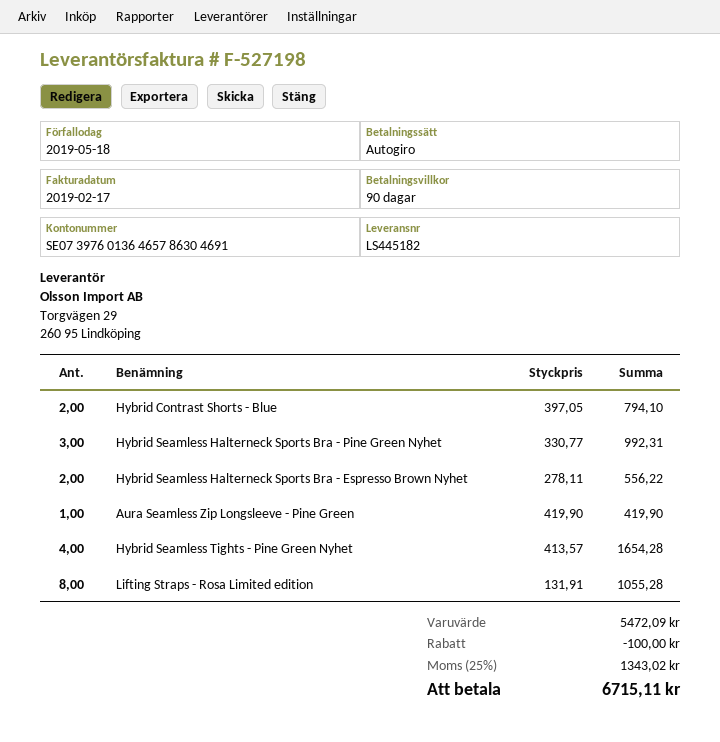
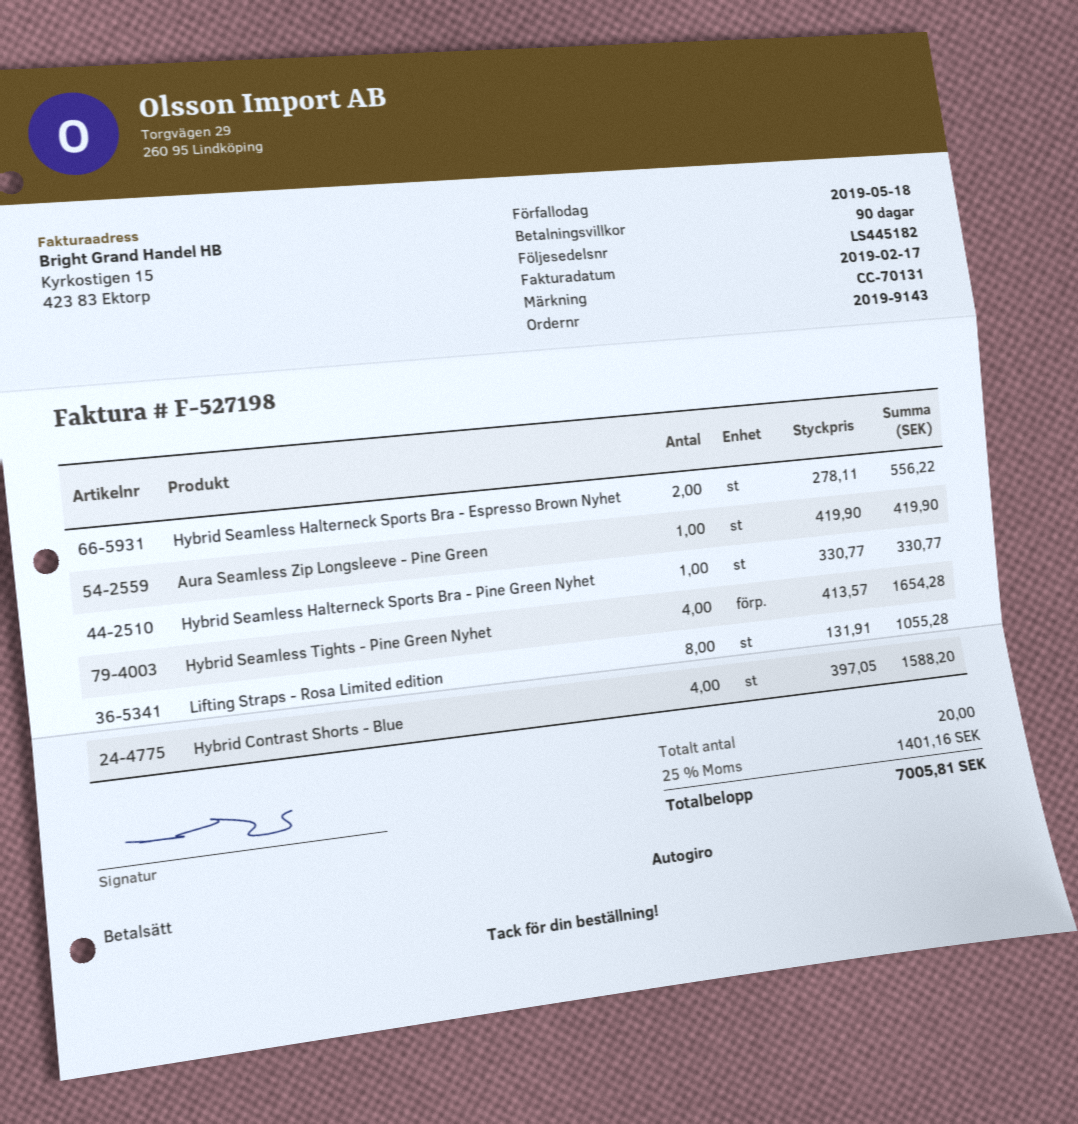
Hybrid Contrast Shorts - Blue: 2 x 397.05 = 794.10 -> 4 x 397.05 = 1588.20
Hybrid Seamless Halterneck Sports Bra - Pine Green Nyhet: 3 x 330.77 = 992.31 -> 1 x 330.77 = 330.77
discount: 100.00 -> none
tax: 25% = 1343.02 -> 25% = 1401.16
total: 6715.11 -> 7005.81

